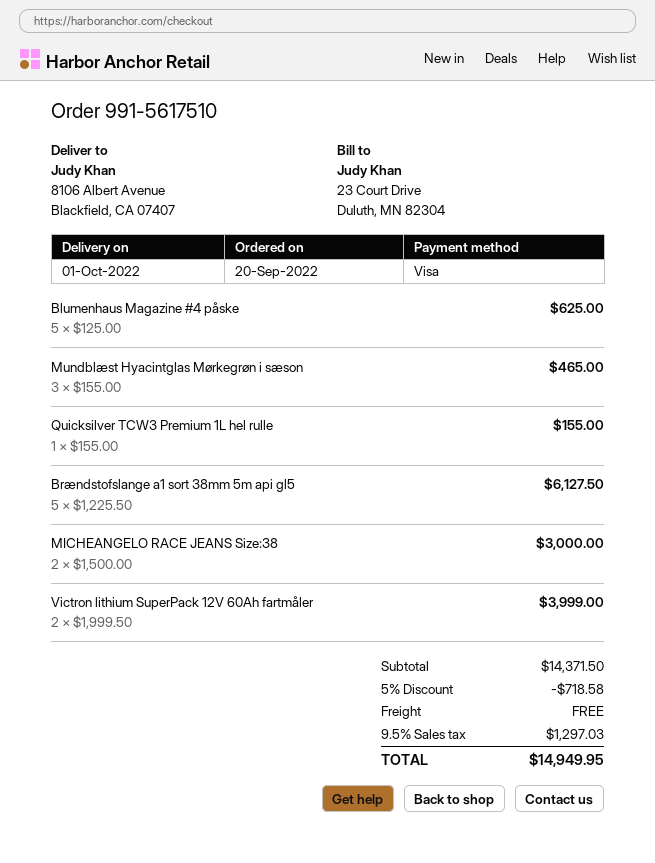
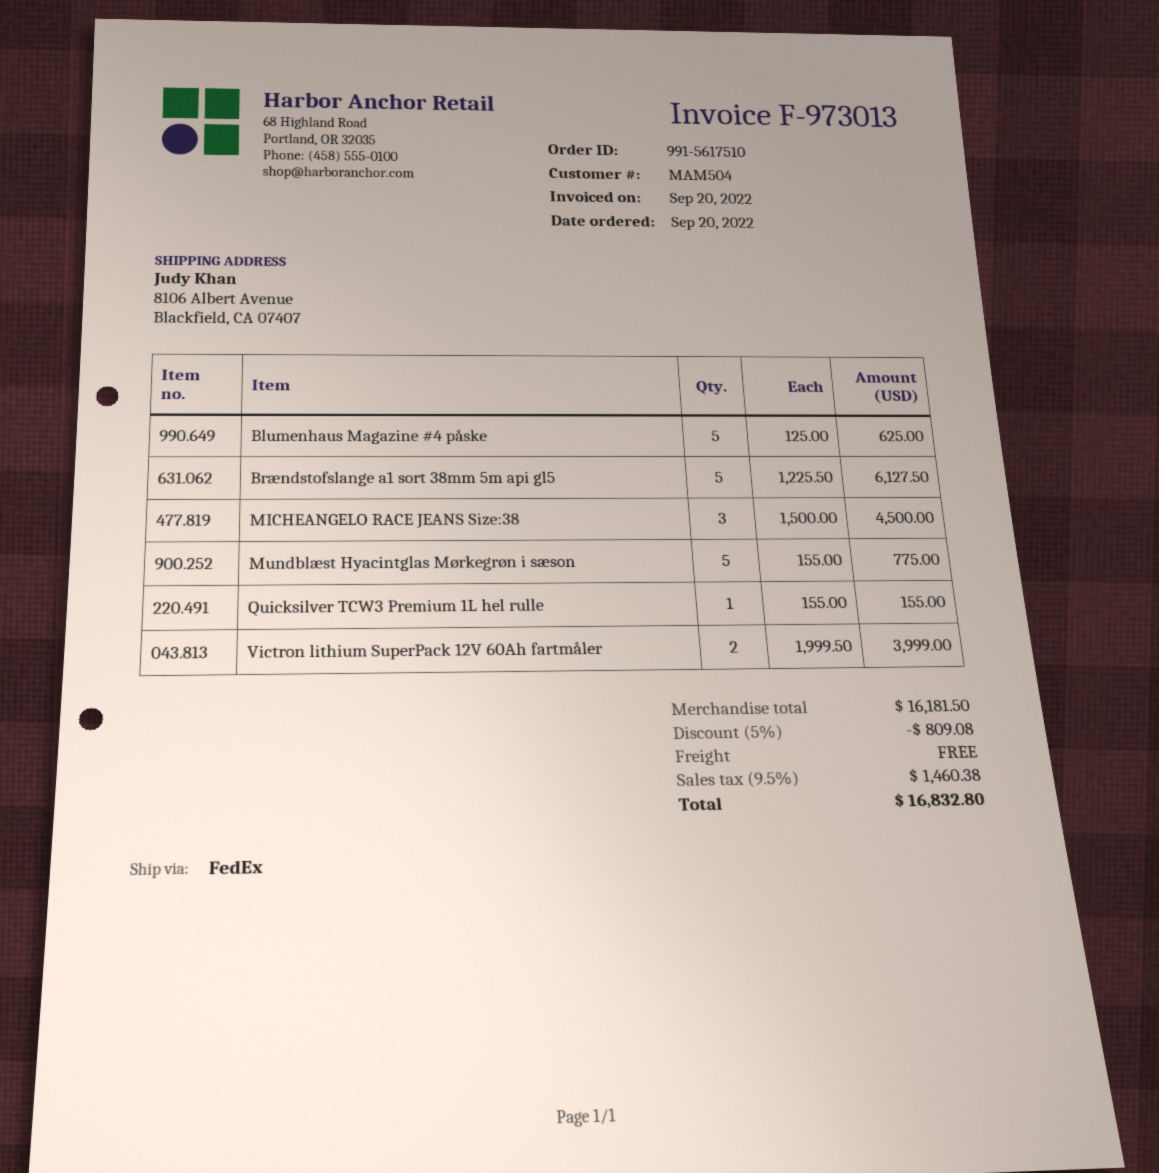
Mundblæst Hyacintglas Mørkegrøn i sæson: 3 x 155.00 = 465.00 -> 5 x 155.00 = 775.00
MICHEANGELO RACE JEANS Size:38: 2 x 1500.00 = 3000.00 -> 3 x 1500.00 = 4500.00
subtotal: 14371.50 -> 16181.50
discount: 5% = 718.58 -> 5% = 809.08
tax: 9.5% = 1297.03 -> 9.5% = 1460.38
total: 14949.95 -> 16832.80

